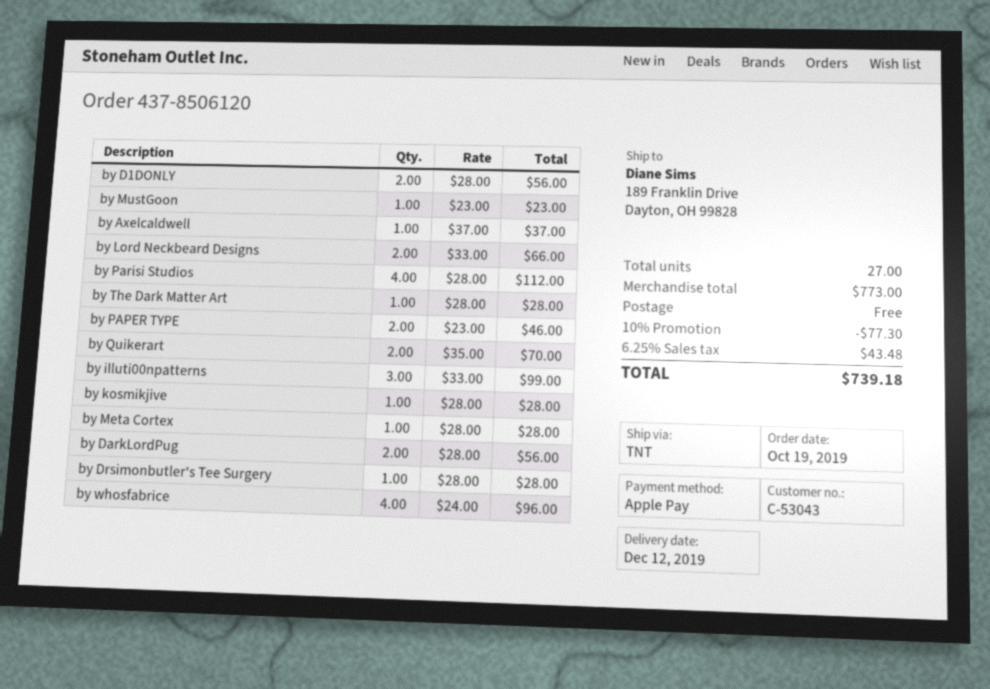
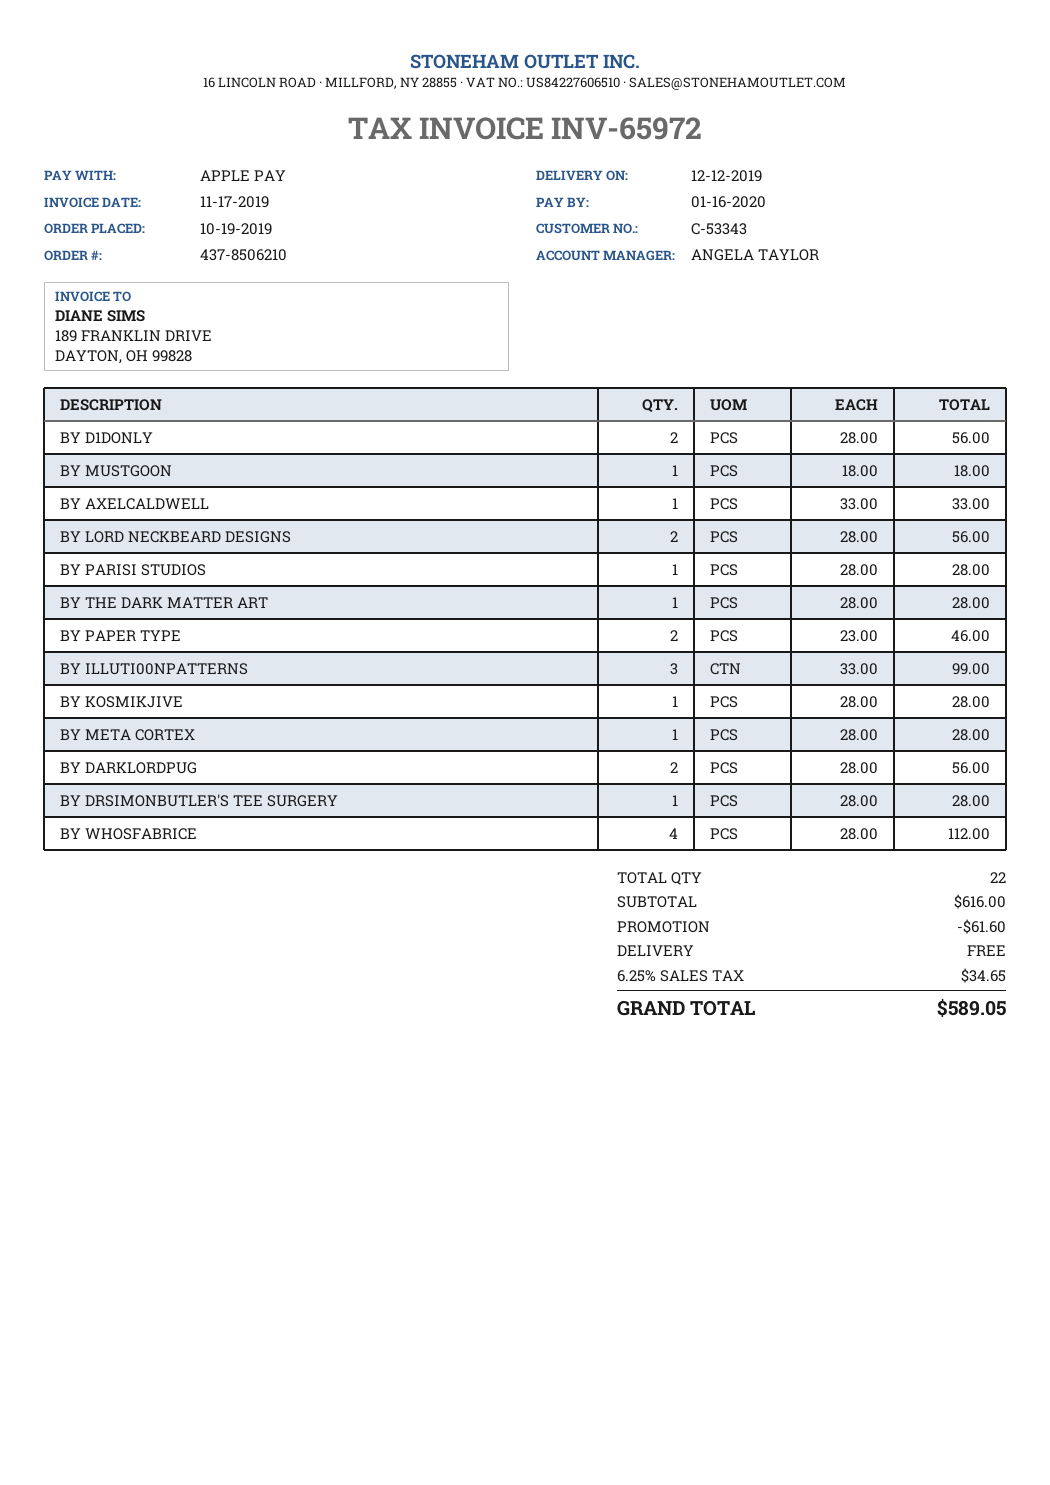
order number: 437-8506120 -> 437-8506210
customer number: C-53043 -> C-53343
by MustGoon: 1 x 23.00 = 23.00 -> 1 x 18.00 = 18.00
by Axelcaldwell: 1 x 37.00 = 37.00 -> 1 x 33.00 = 33.00
by Lord Neckbeard Designs: 2 x 33.00 = 66.00 -> 2 x 28.00 = 56.00
by Parisi Studios: 4 x 28.00 = 112.00 -> 1 x 28.00 = 28.00
by Quikerart: 2 x 35.00 = 70.00 -> none
by whosfabrice: 4 x 24.00 = 96.00 -> 4 x 28.00 = 112.00
total quantity: 27 -> 22
subtotal: 773.00 -> 616.00
discount: 77.30 -> 61.60
tax: 6.25% = 43.48 -> 6.25% = 34.65
total: 739.18 -> 589.05

